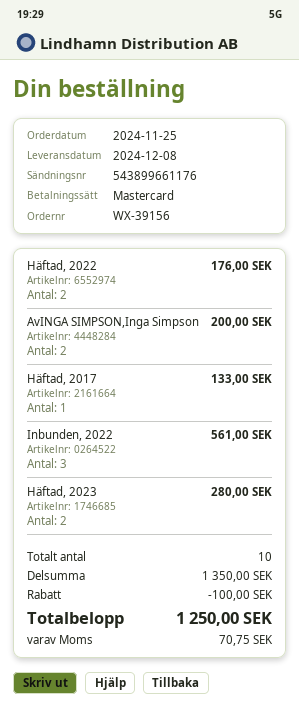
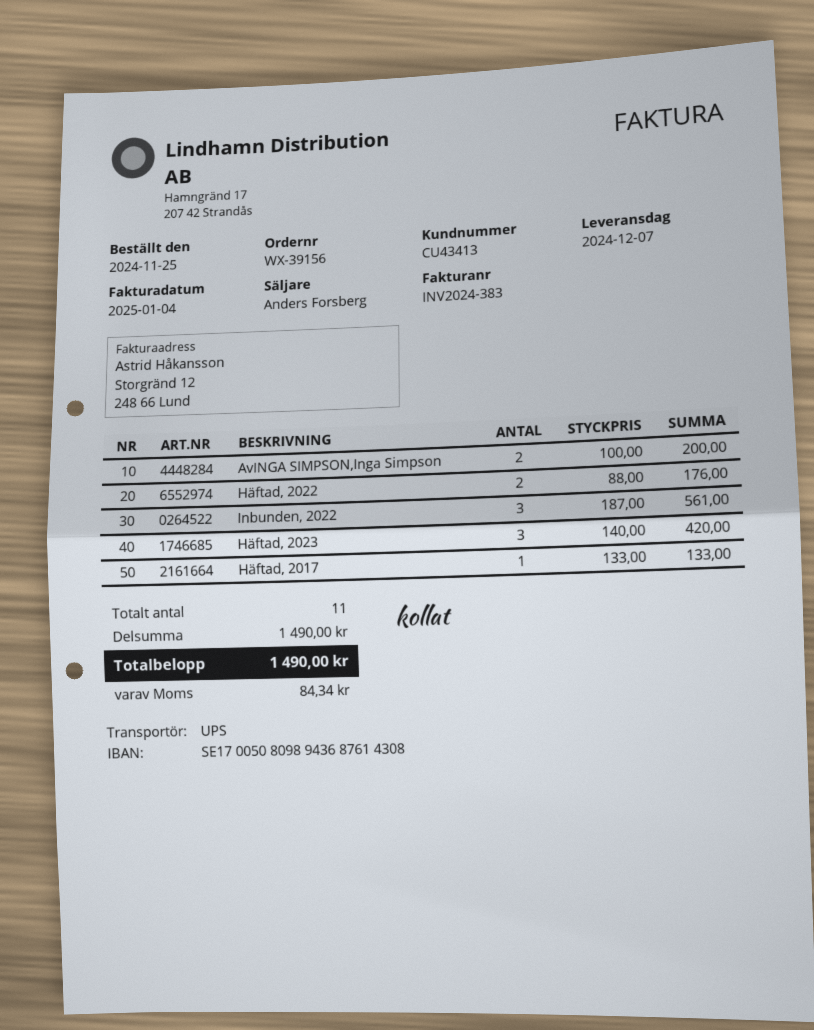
delivery date: 2024-12-08 -> 2024-12-07
Häftad, 2023: 2 for 280.00 -> 3 for 420.00
total quantity: 10 -> 11
subtotal: 1350.00 -> 1490.00
discount: 100.00 -> none
tax: 70.75 -> 84.34
total: 1250.00 -> 1490.00

